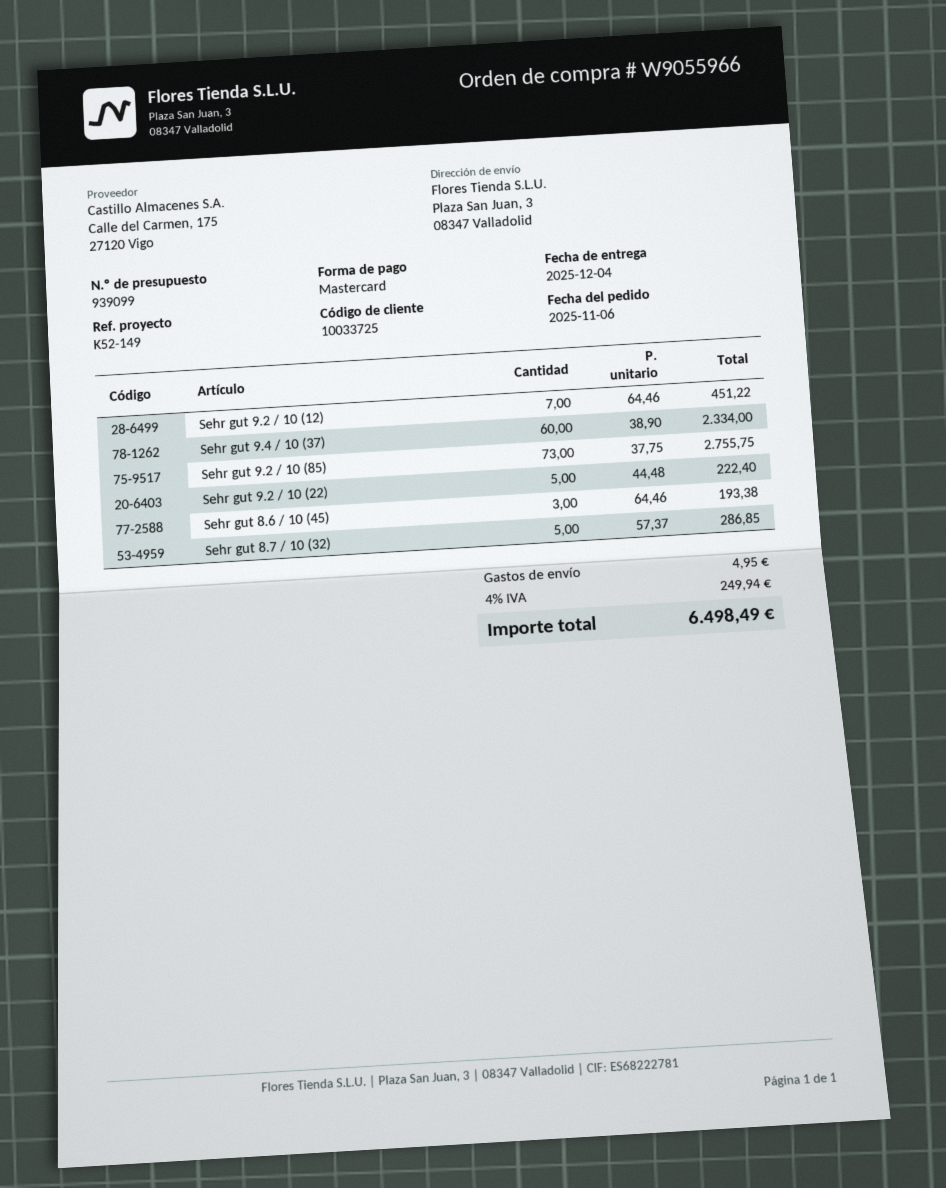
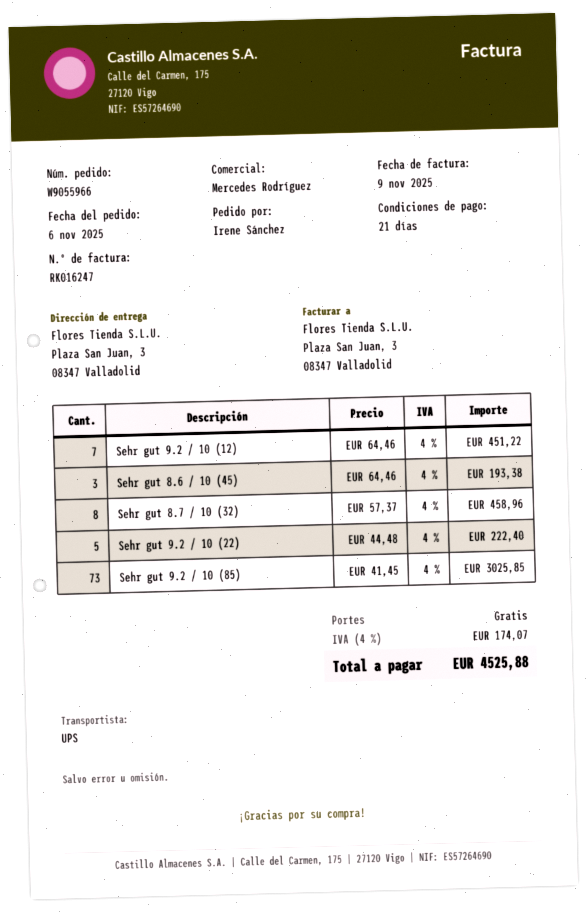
Sehr gut 9.4 / 10 (37): 60 x 38.90 = 2334.00 -> none
Sehr gut 9.2 / 10 (85): 73 x 37.75 = 2755.75 -> 73 x 41.45 = 3025.85
Sehr gut 8.7 / 10 (32): 5 x 57.37 = 286.85 -> 8 x 57.37 = 458.96
shipping: 4.95 -> 0.00
tax: 4% = 249.94 -> 4% = 174.07
total: 6498.49 -> 4525.88

